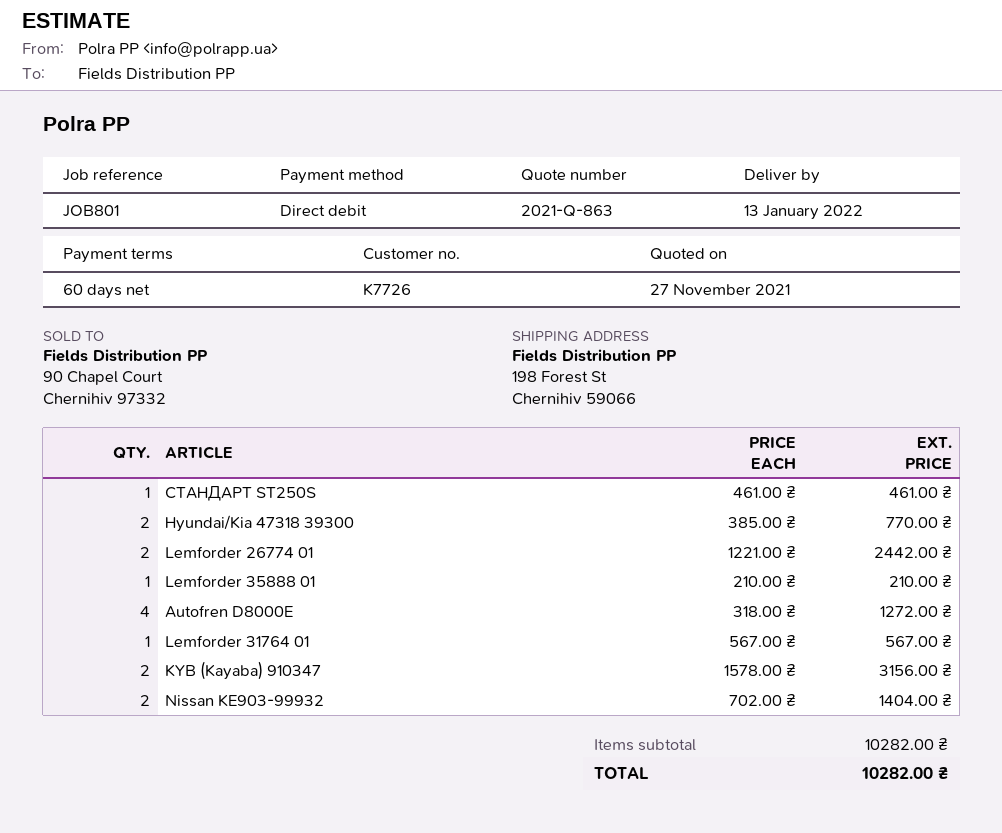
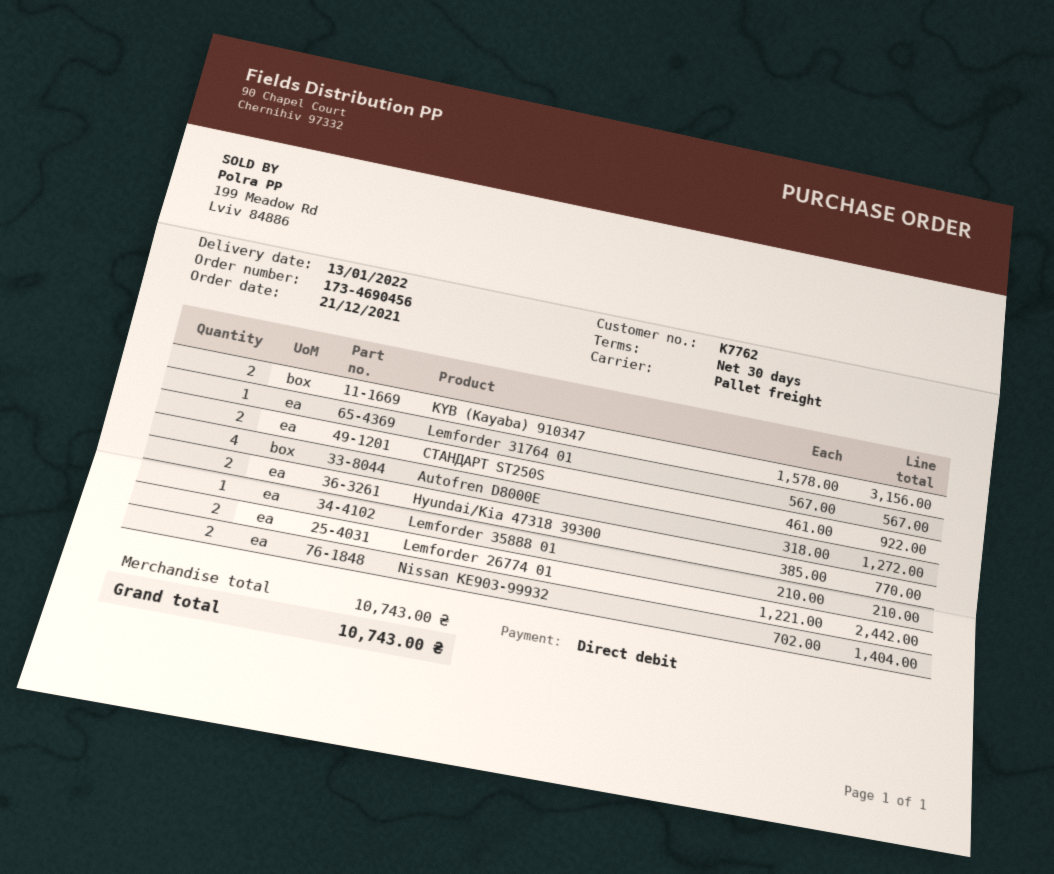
payment terms: 60 days -> 30 days
customer number: K7726 -> K7762
СТАНДАРТ ST250S: 1 x 461.00 = 461.00 -> 2 x 461.00 = 922.00
subtotal: 10282.00 -> 10743.00
total: 10282.00 -> 10743.00

